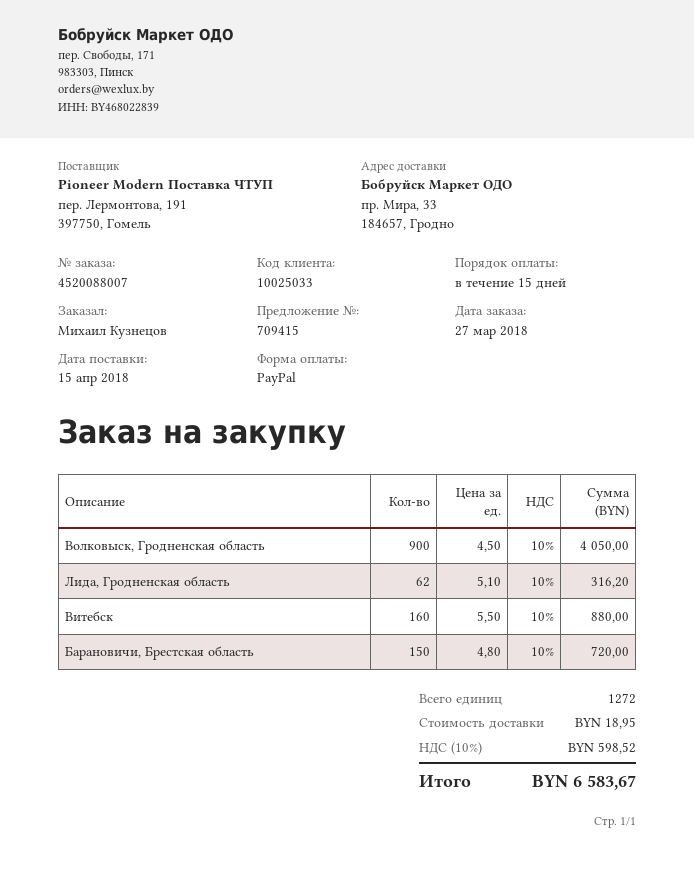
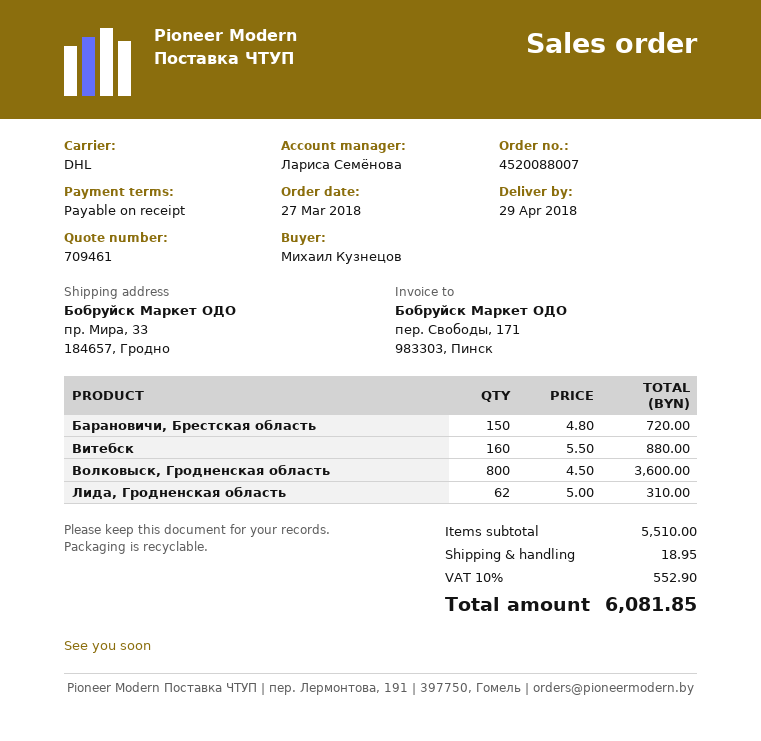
quote number: 709415 -> 709461
delivery date: 2018-04-15 -> 2018-04-29
payment terms: 15 days -> on receipt
Волковыск, Гродненская область: 900 x 4.50 = 4050.00 -> 800 x 4.50 = 3600.00
Лида, Гродненская область: 62 x 5.10 = 316.20 -> 62 x 5.00 = 310.00
tax: 10% = 598.52 -> 10% = 552.90
total: 6583.67 -> 6081.85

